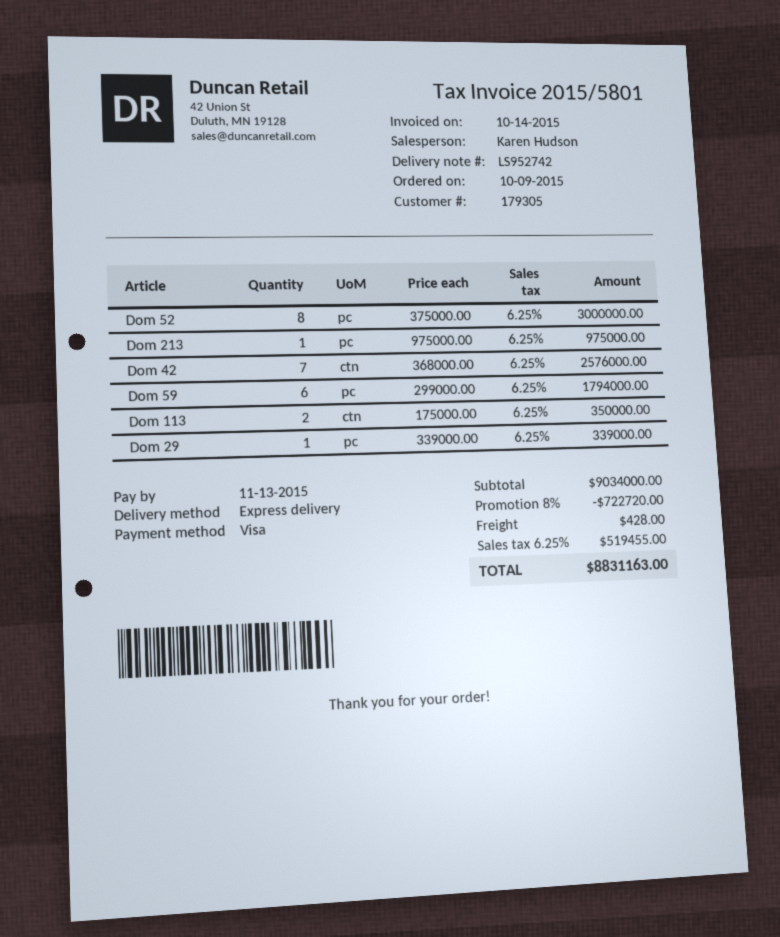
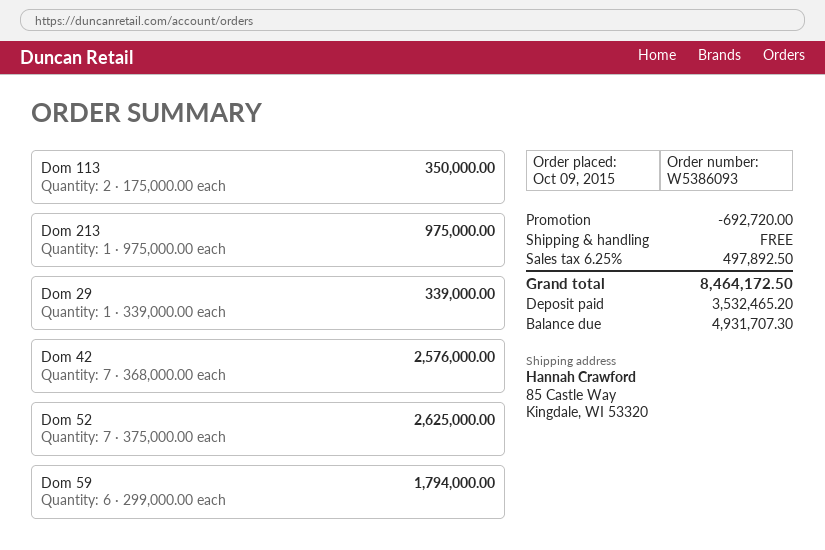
Dom 52: 8 x 375000.00 = 3000000.00 -> 7 x 375000.00 = 2625000.00
discount: 722720.00 -> 692720.00
shipping: 428.00 -> 0.00
tax: 6.25% = 519455.00 -> 6.25% = 497892.50
total: 8831163.00 -> 8464172.50

